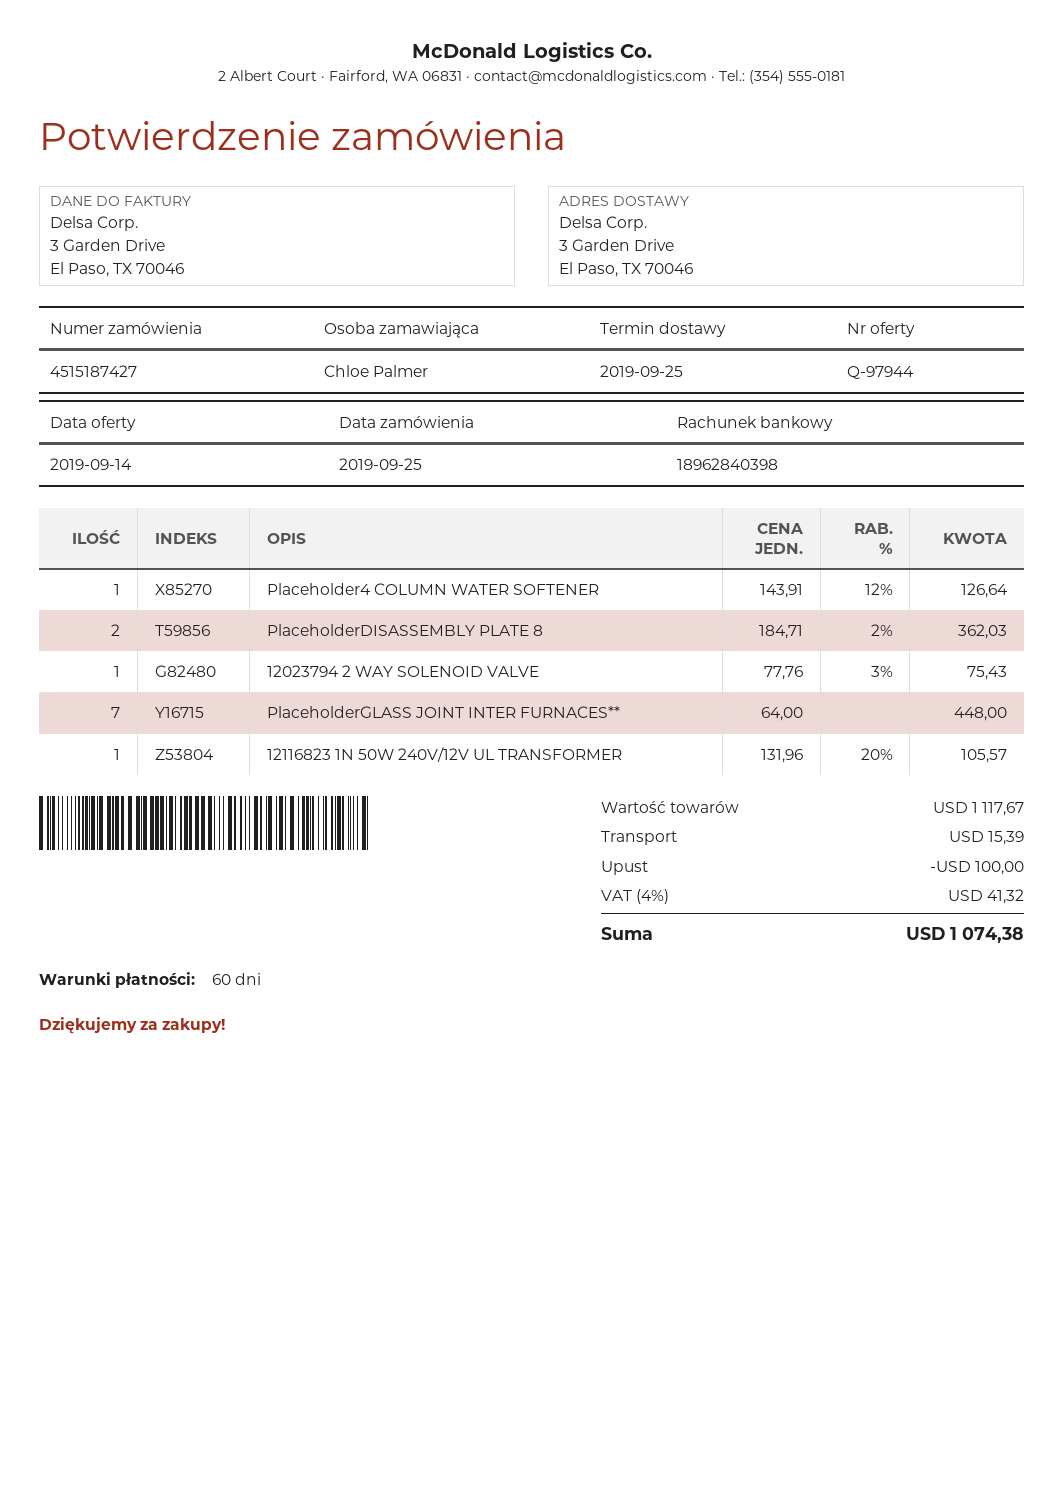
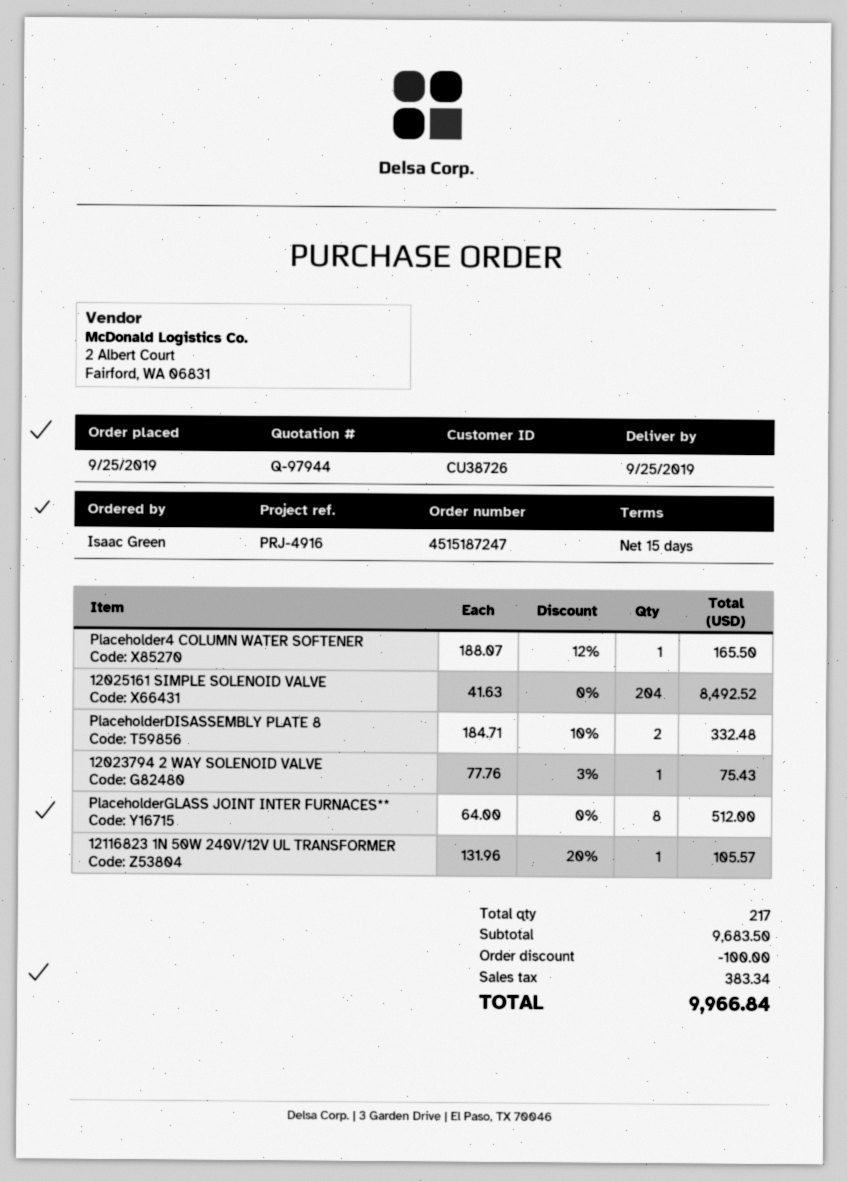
order number: 4515187427 -> 4515187247
payment terms: 60 days -> 15 days
ordered by: Chloe Palmer -> Isaac Green
Placeholder4 COLUMN WATER SOFTENER: 1 x 143.91 - 12% = 126.64 -> 1 x 188.07 - 12% = 165.50
PlaceholderDISASSEMBLY PLATE 8: 2 x 184.71 - 2% = 362.03 -> 2 x 184.71 - 10% = 332.48
PlaceholderGLASS JOINT INTER FURNACES**: 7 x 64.00 = 448.00 -> 8 x 64.00 = 512.00
12025161 SIMPLE SOLENOID VALVE: none -> 204 x 41.63 = 8492.52
subtotal: 1117.67 -> 9683.50
shipping: 15.39 -> none
tax: 41.32 -> 383.34
total: 1074.38 -> 9966.84

